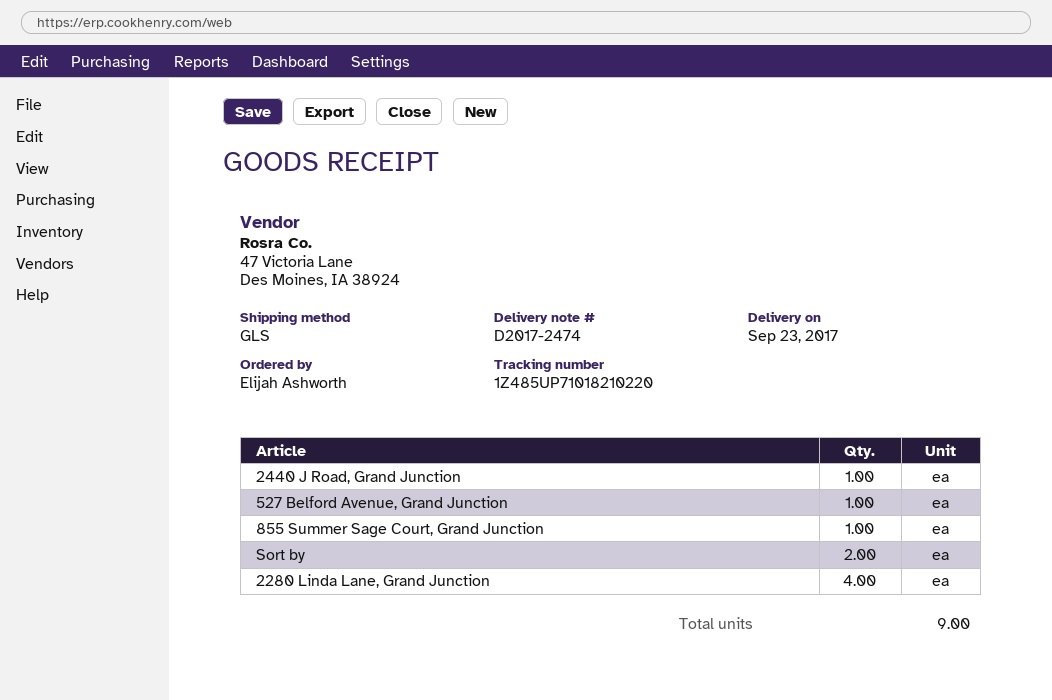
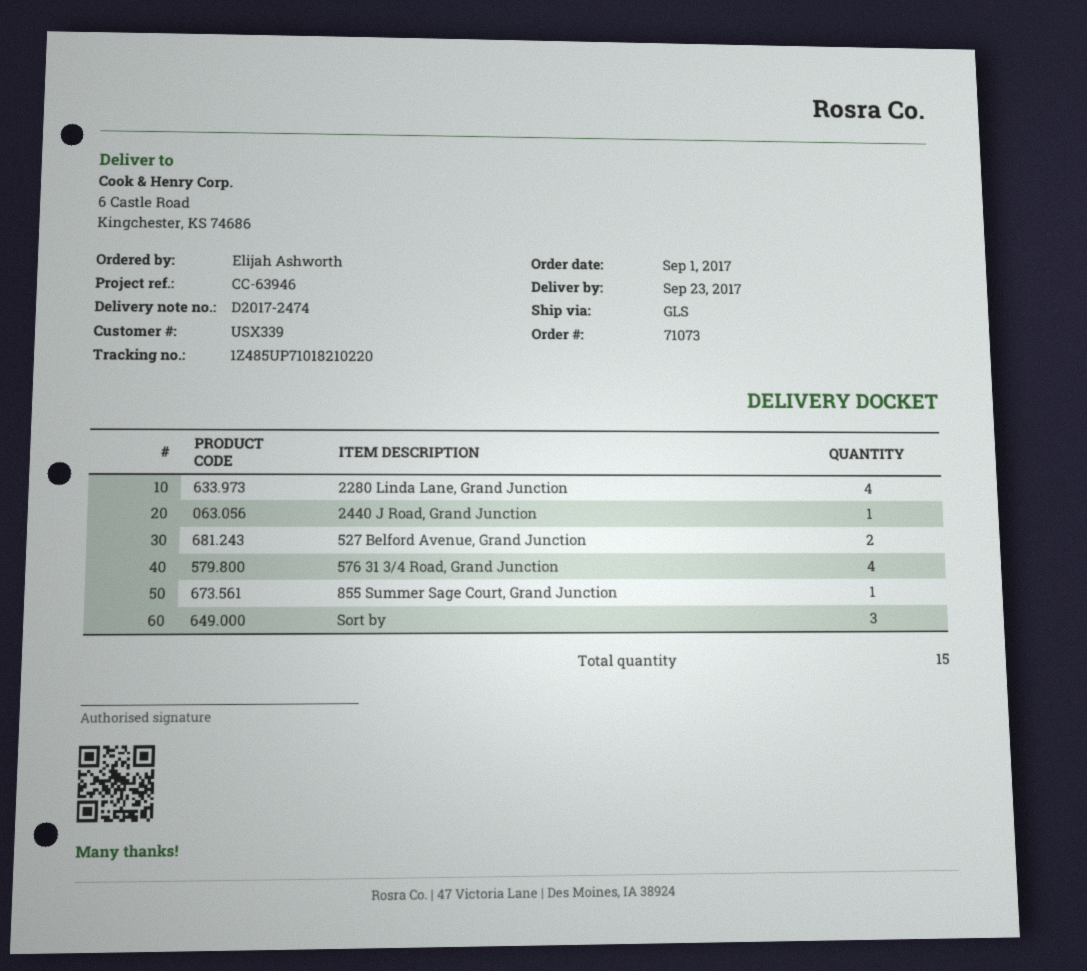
527 Belford Avenue, Grand Junction: 1 -> 2
Sort by: 2 -> 3
576 31 3/4 Road, Grand Junction: none -> 4
total quantity: 9 -> 15

